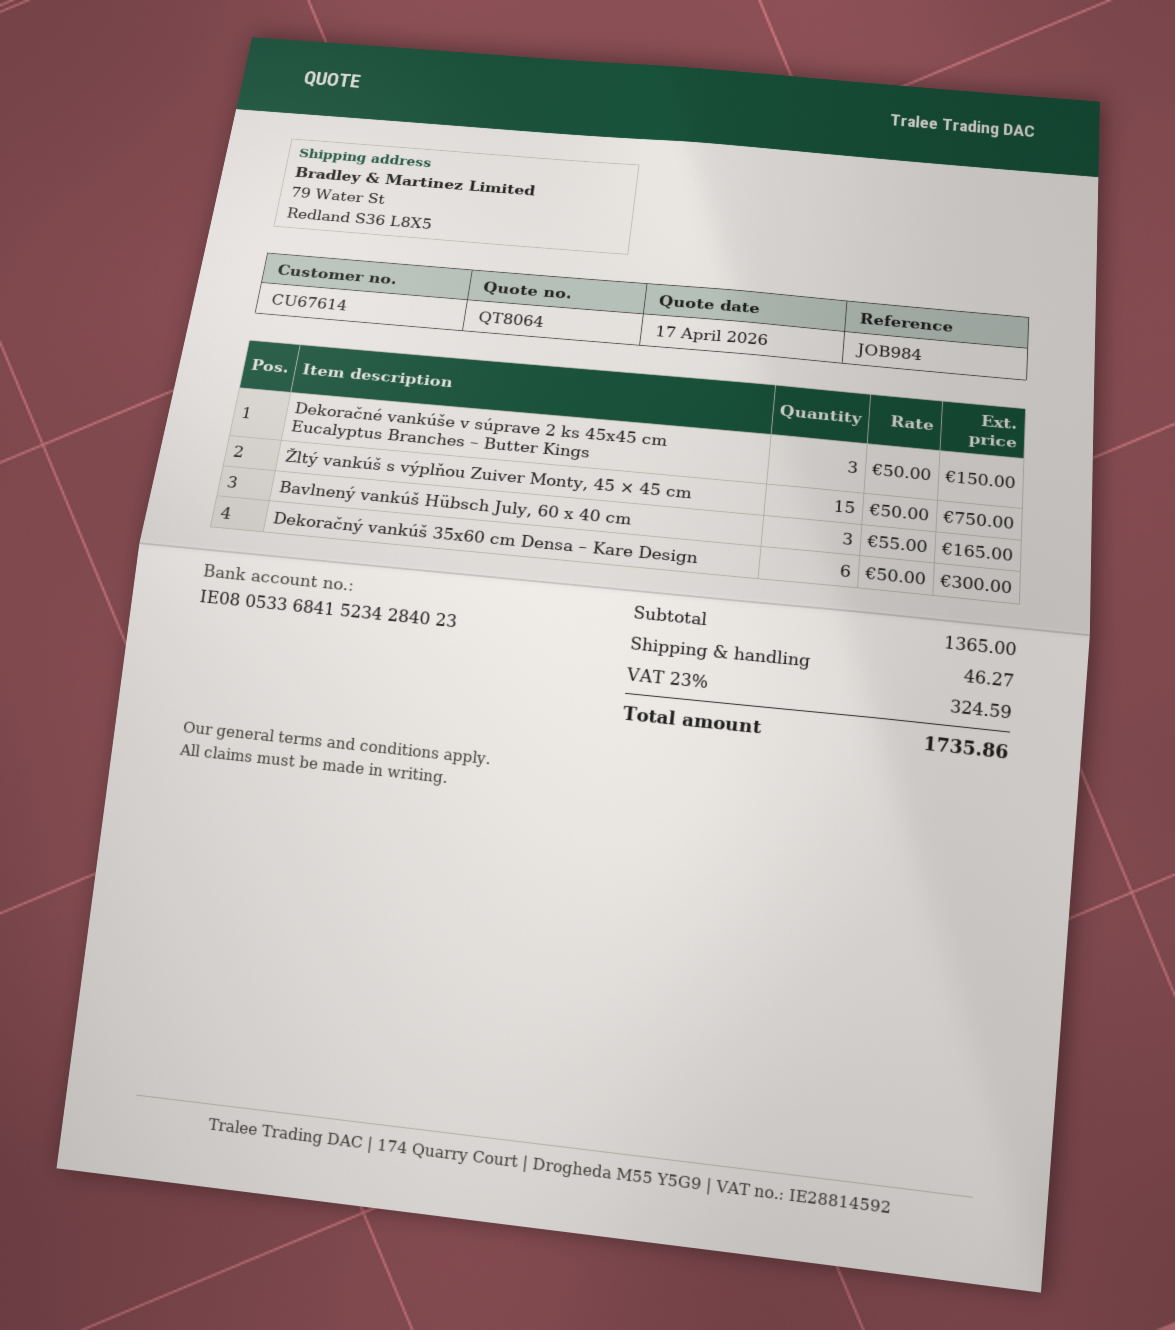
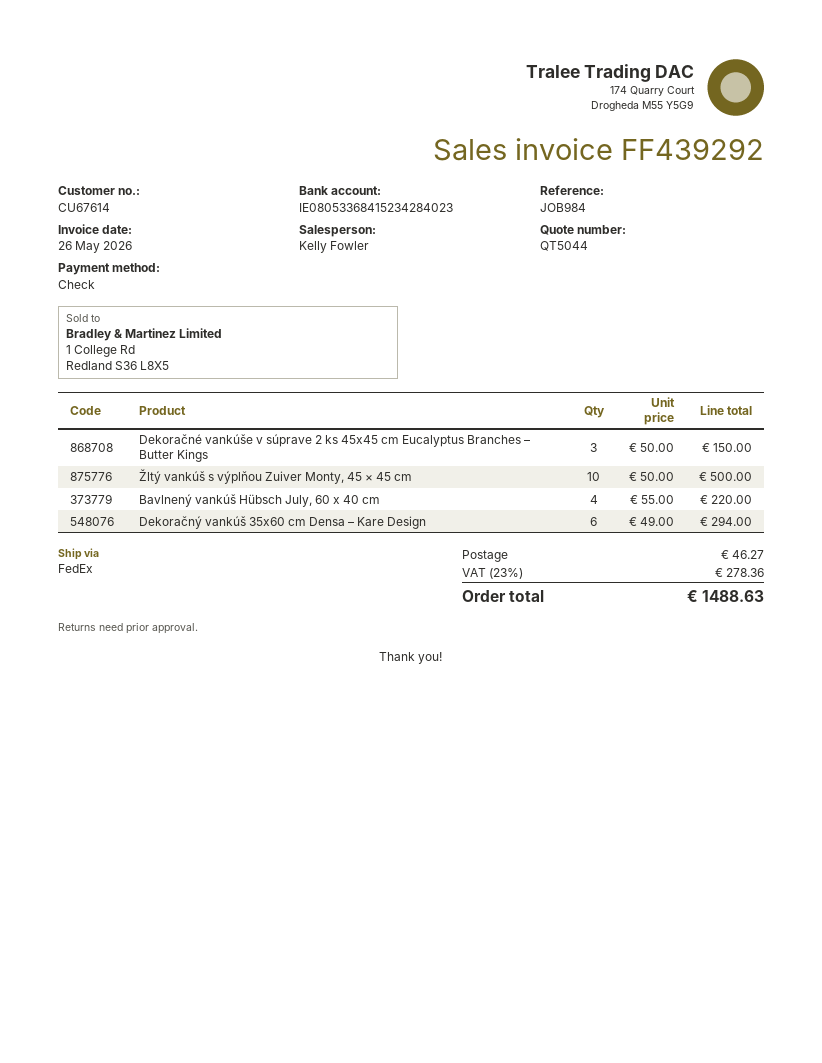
quote number: QT8064 -> QT5044
Žltý vankúš s výplňou Zuiver Monty, 45 × 45 cm: 15 x 50.00 = 750.00 -> 10 x 50.00 = 500.00
Bavlnený vankúš Hübsch July, 60 x 40 cm: 3 x 55.00 = 165.00 -> 4 x 55.00 = 220.00
Dekoračný vankúš 35x60 cm Densa – Kare Design: 6 x 50.00 = 300.00 -> 6 x 49.00 = 294.00
tax: 23% = 324.59 -> 23% = 278.36
total: 1735.86 -> 1488.63

